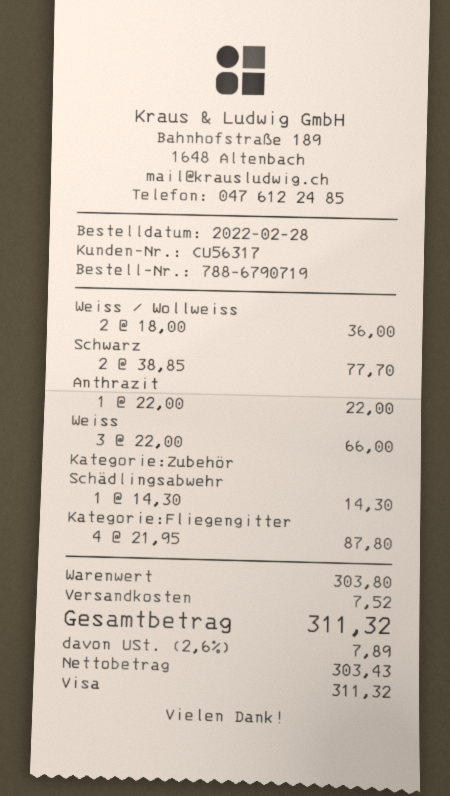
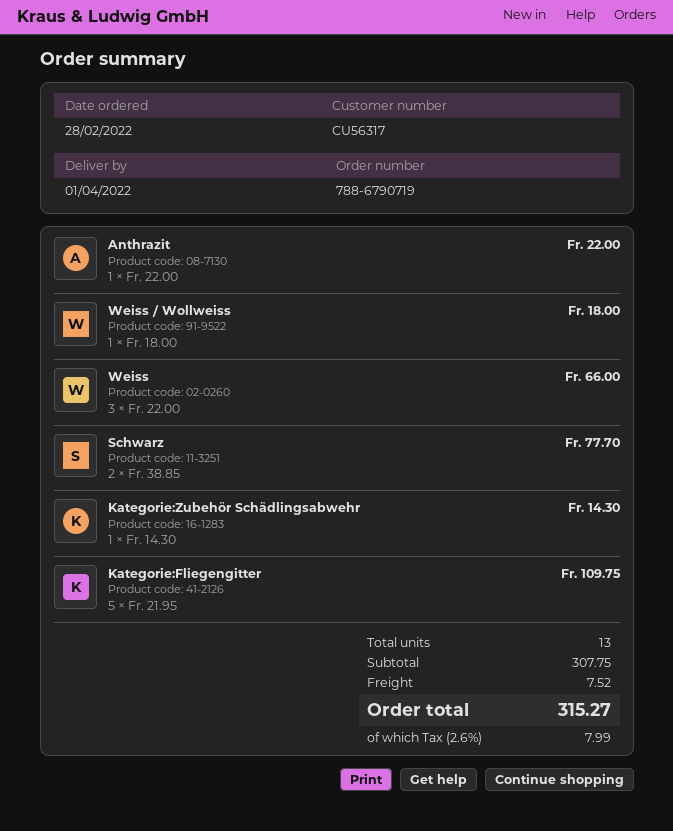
Weiss / Wollweiss: 2 x 18.00 = 36.00 -> 1 x 18.00 = 18.00
Kategorie:Fliegengitter: 4 x 21.95 = 87.80 -> 5 x 21.95 = 109.75
subtotal: 303.80 -> 307.75
tax: 2.6% = 7.89 -> 2.6% = 7.99
total: 311.32 -> 315.27

